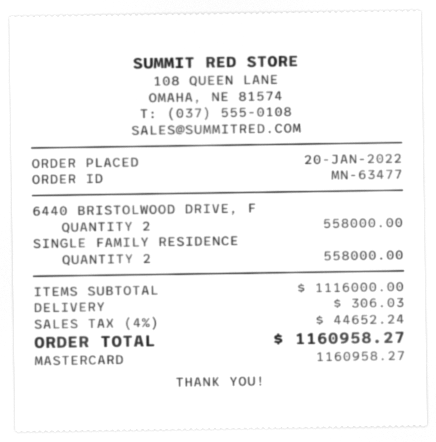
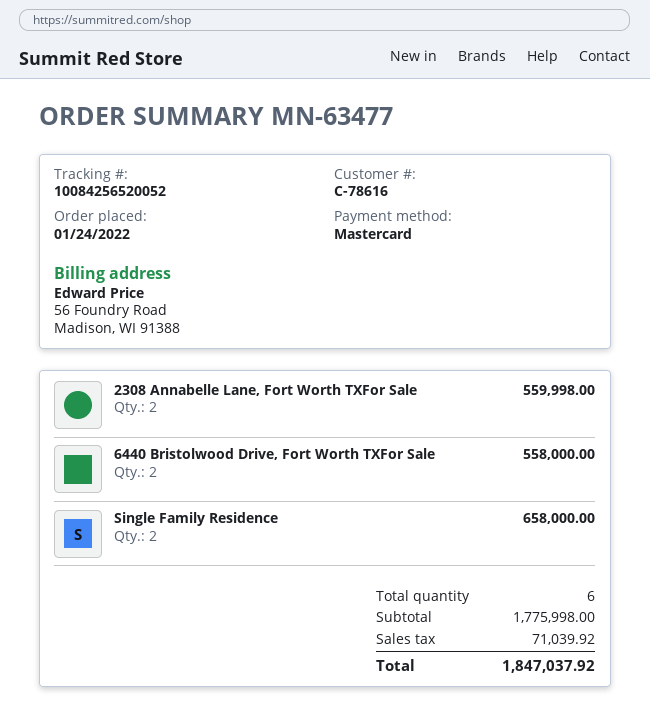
order date: 2022-01-20 -> 2022-01-24
SINGLE FAMILY RESIDENCE: 2 for 558000.00 -> 2 for 658000.00
2308 Annabelle Lane, Fort Worth TXFor Sale: none -> 2 for 559998.00
subtotal: 1116000.00 -> 1775998.00
shipping: 306.03 -> none
tax: 44652.24 -> 71039.92
total: 1160958.27 -> 1847037.92

